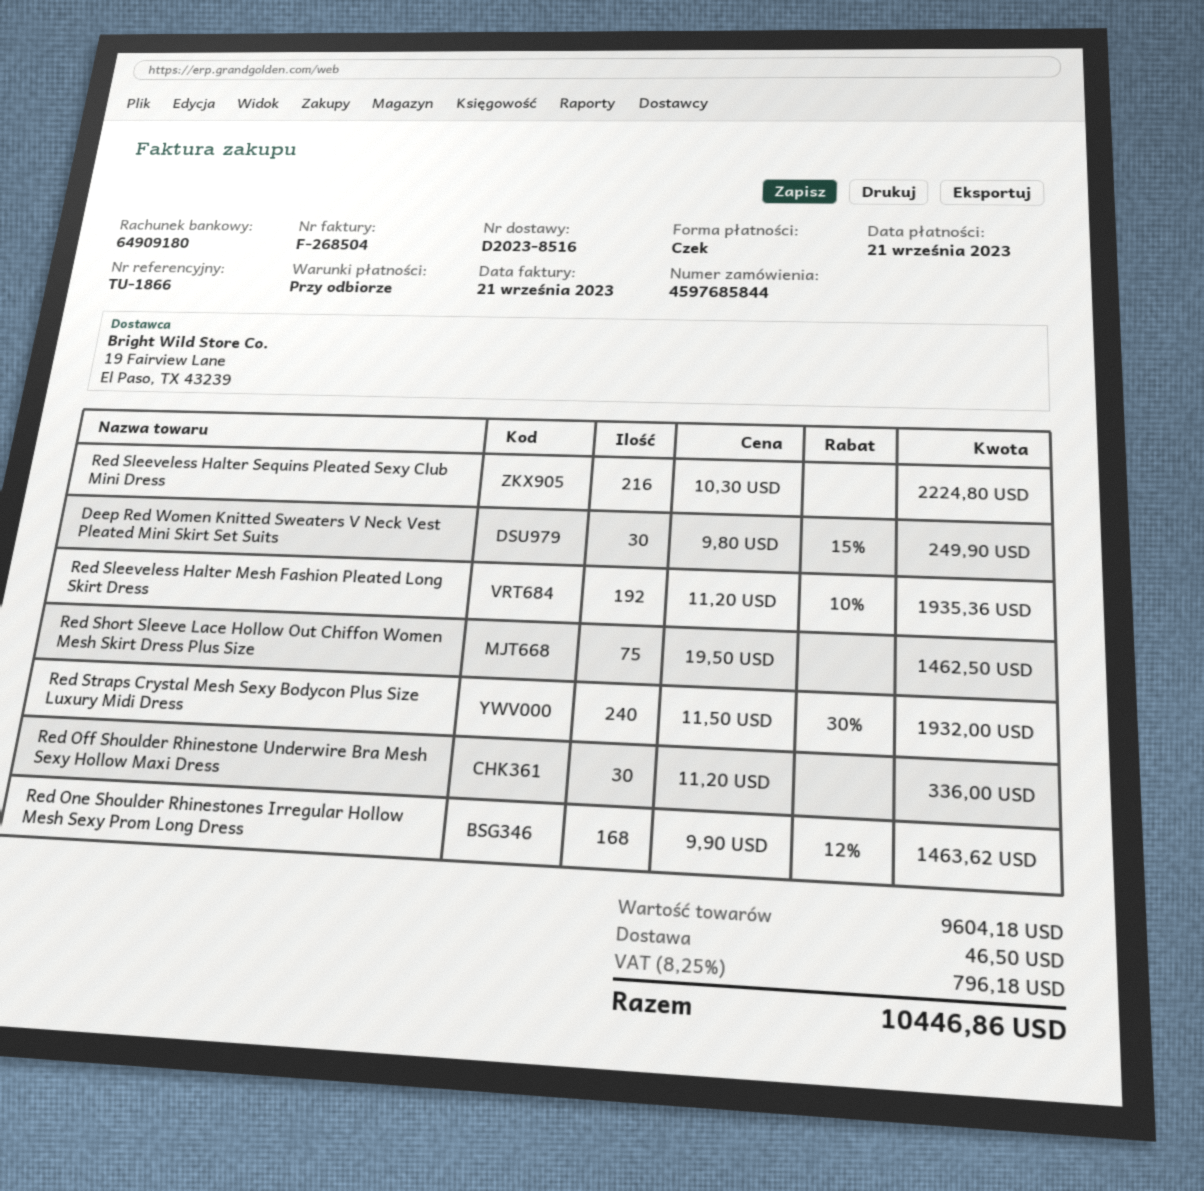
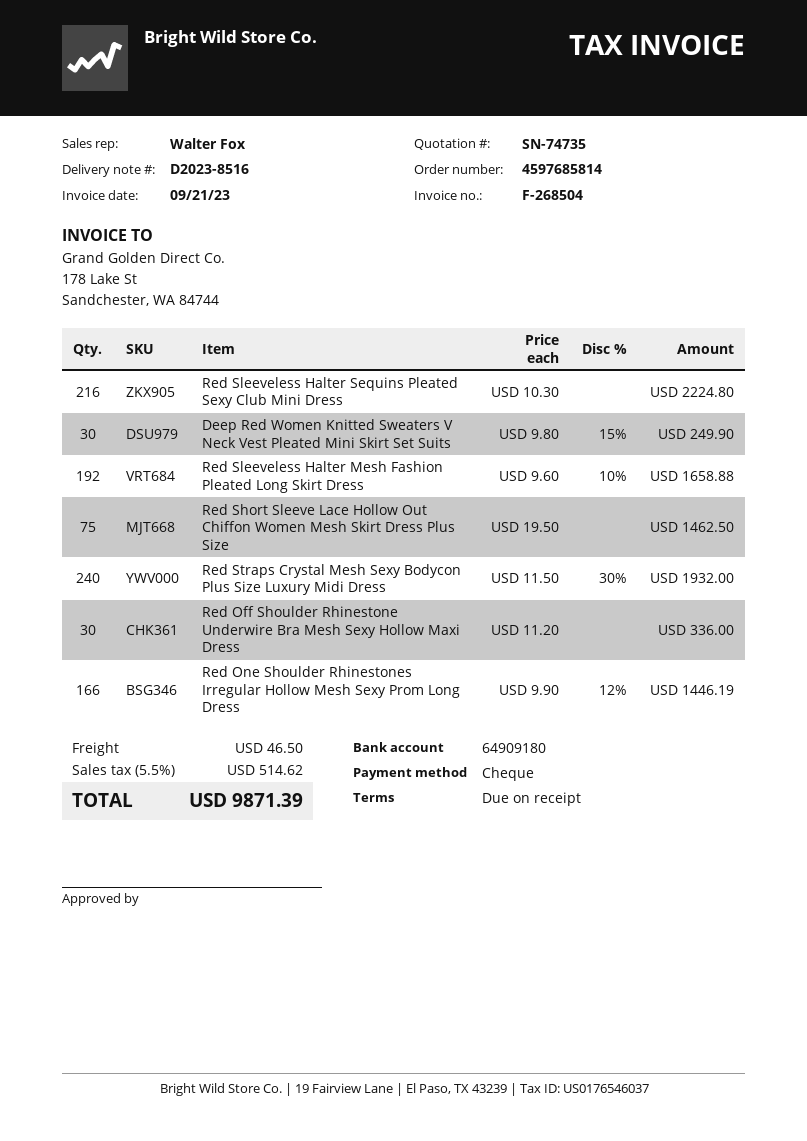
order number: 4597685844 -> 4597685814
Red Sleeveless Halter Mesh Fashion Pleated Long Skirt Dress: 192 x 11.20 - 10% = 1935.36 -> 192 x 9.60 - 10% = 1658.88
Red One Shoulder Rhinestones Irregular Hollow Mesh Sexy Prom Long Dress: 168 x 9.90 - 12% = 1463.62 -> 166 x 9.90 - 12% = 1446.19
tax: 8.25% = 796.18 -> 5.5% = 514.62
total: 10446.86 -> 9871.39

